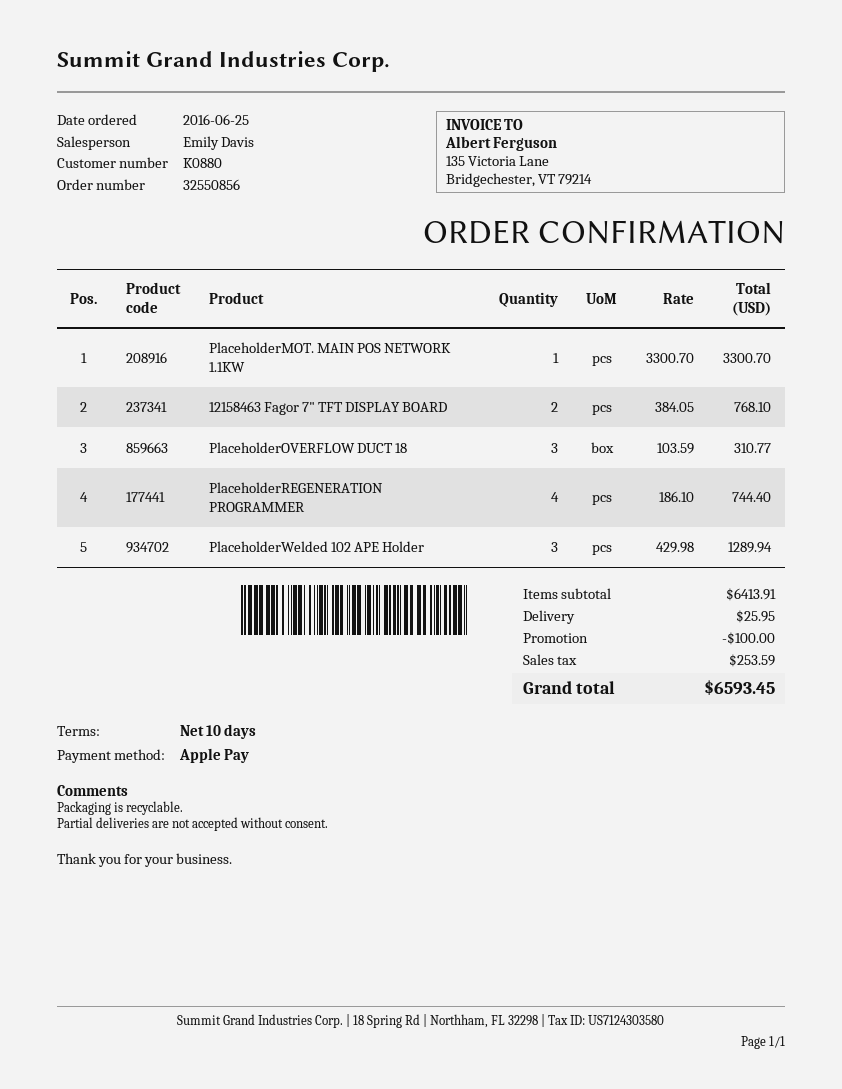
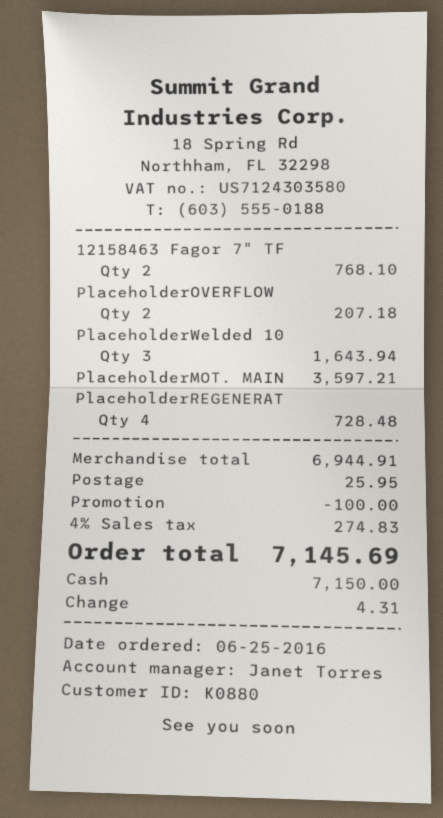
sales rep: Emily Davis -> Janet Torres
payment method: Apple Pay -> cash
PlaceholderMOT. MAIN POS NETWORK 1.1KW: 1 for 3300.70 -> 1 for 3597.21
PlaceholderOVERFLOW DUCT 18: 3 for 310.77 -> 2 for 207.18
PlaceholderREGENERATION PROGRAMMER: 4 for 744.40 -> 4 for 728.48
PlaceholderWelded 102 APE Holder: 3 for 1289.94 -> 3 for 1643.94
subtotal: 6413.91 -> 6944.91
tax: 253.59 -> 274.83
total: 6593.45 -> 7145.69

